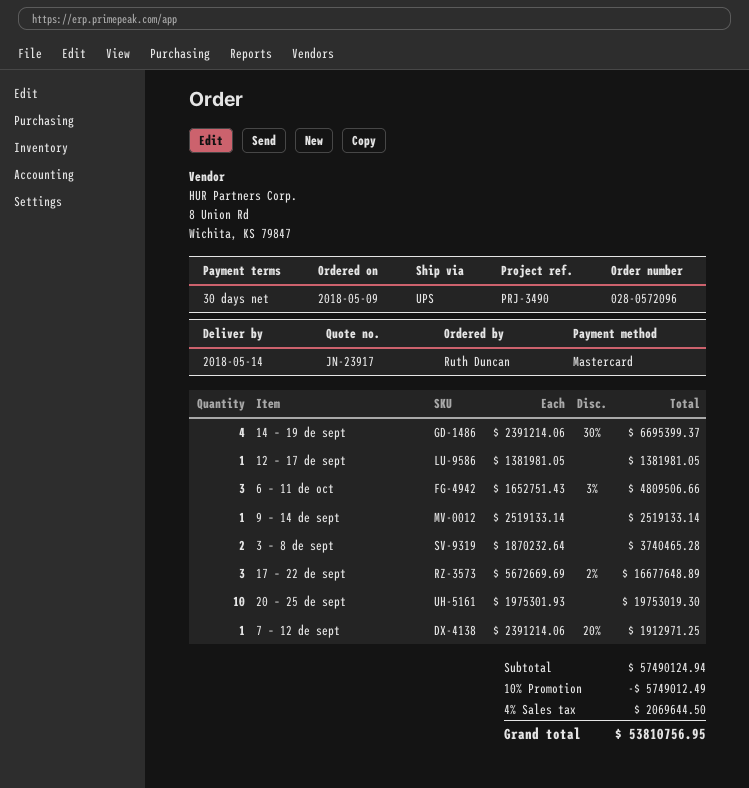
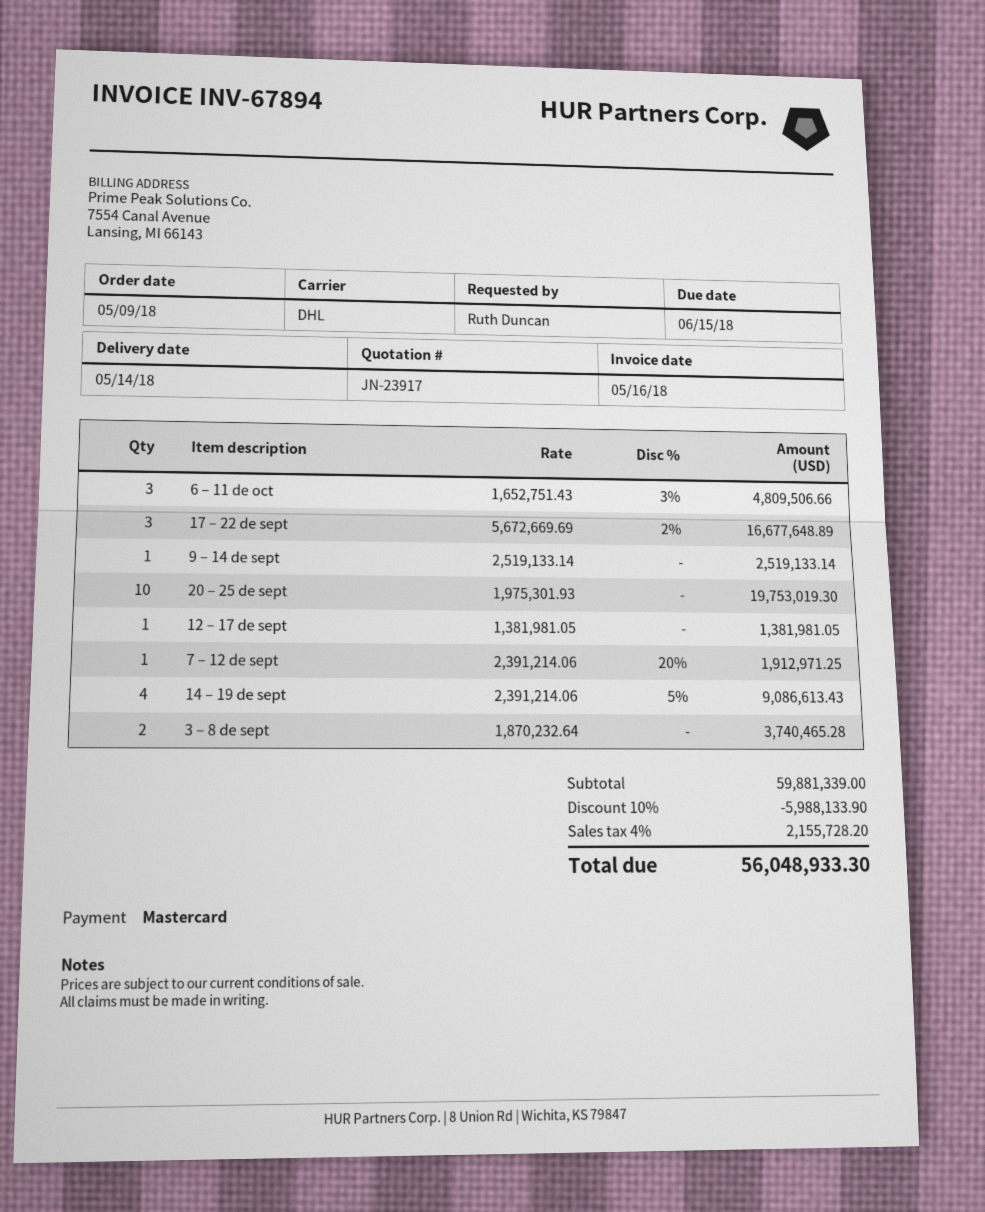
shipping method: UPS -> DHL
14 – 19 de sept: 4 x 2391214.06 - 30% = 6695399.37 -> 4 x 2391214.06 - 5% = 9086613.43
subtotal: 57490124.94 -> 59881339.00
discount: 10% = 5749012.49 -> 10% = 5988133.90
tax: 4% = 2069644.50 -> 4% = 2155728.20
total: 53810756.95 -> 56048933.30

